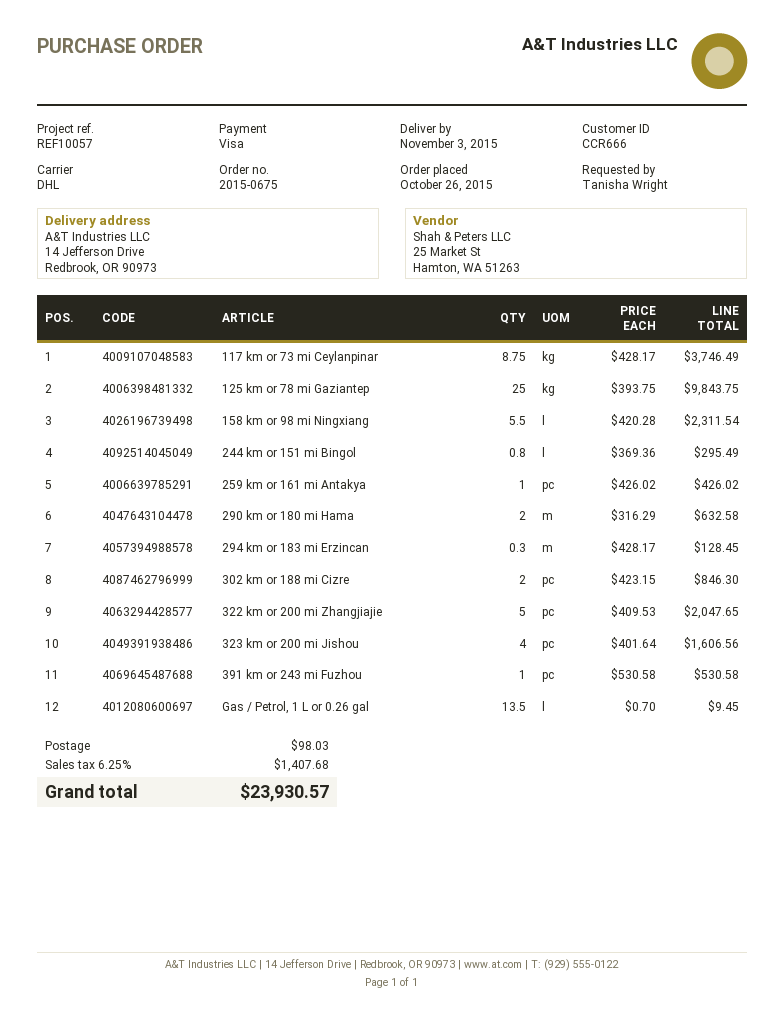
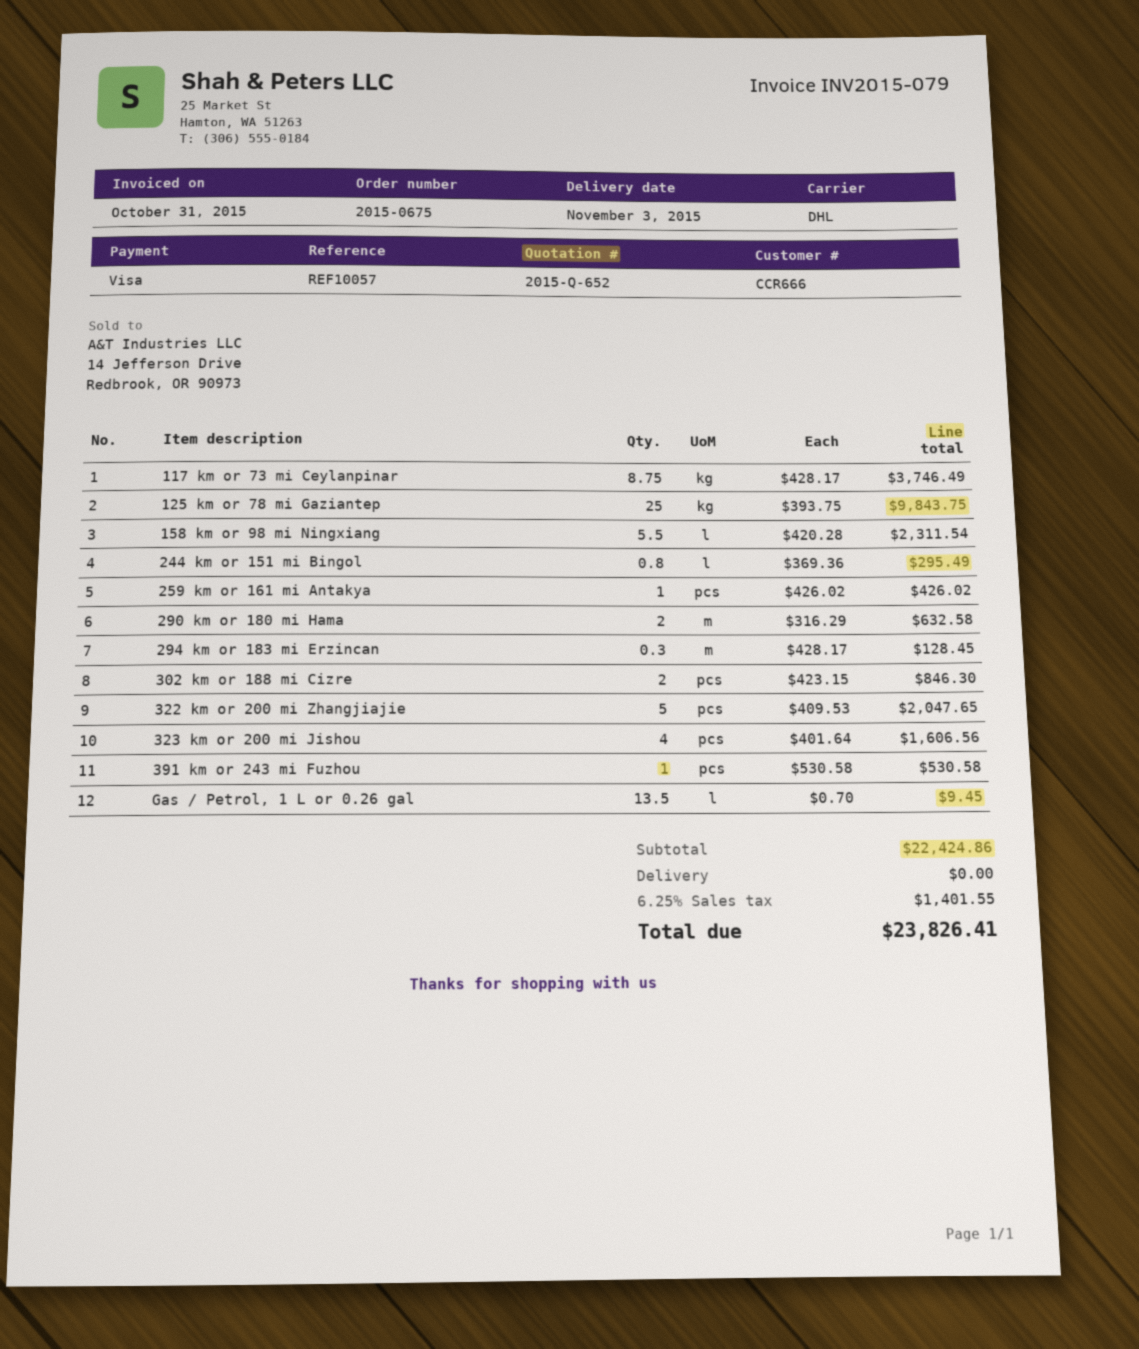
shipping: 98.03 -> 0.00
tax: 6.25% = 1407.68 -> 6.25% = 1401.55
total: 23930.57 -> 23826.41

